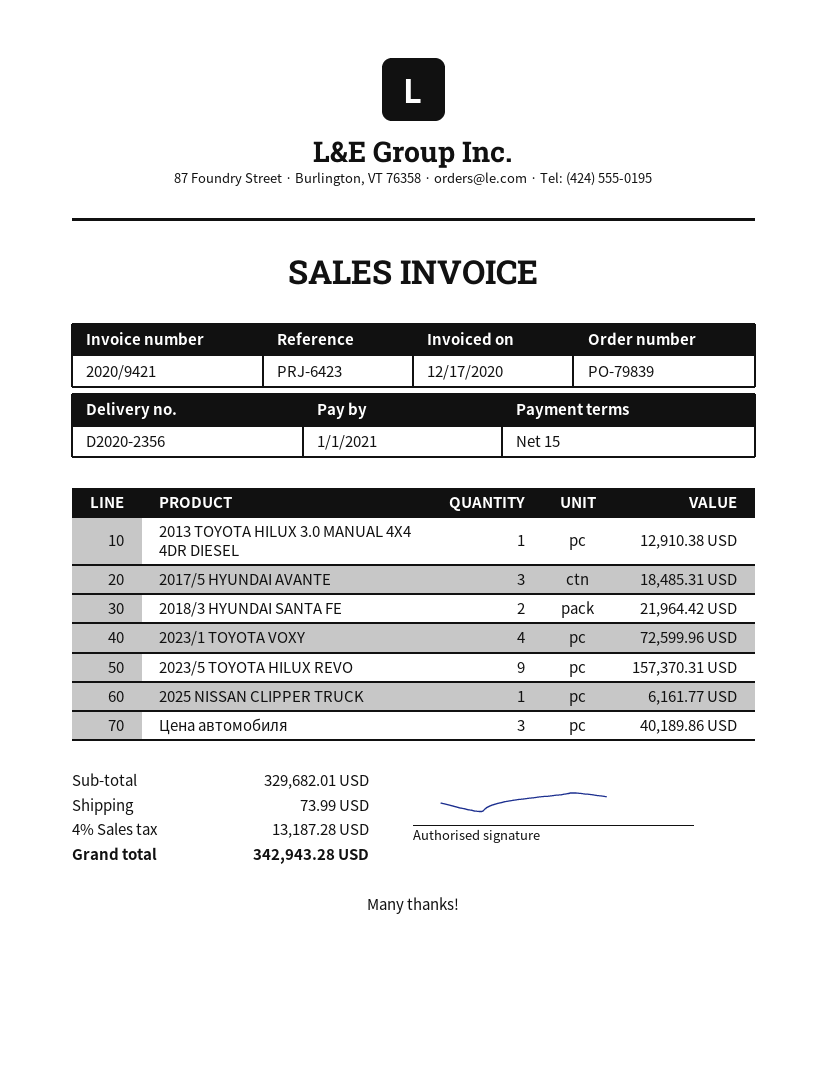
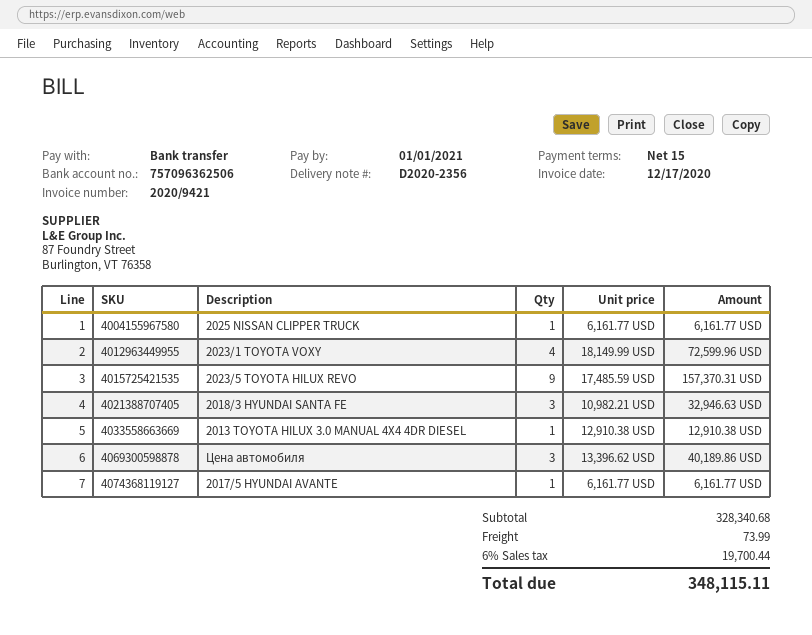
2017/5 HYUNDAI AVANTE: 3 for 18485.31 -> 1 for 6161.77
2018/3 HYUNDAI SANTA FE: 2 for 21964.42 -> 3 for 32946.63
subtotal: 329682.01 -> 328340.68
tax: 4% = 13187.28 -> 6% = 19700.44
total: 342943.28 -> 348115.11

